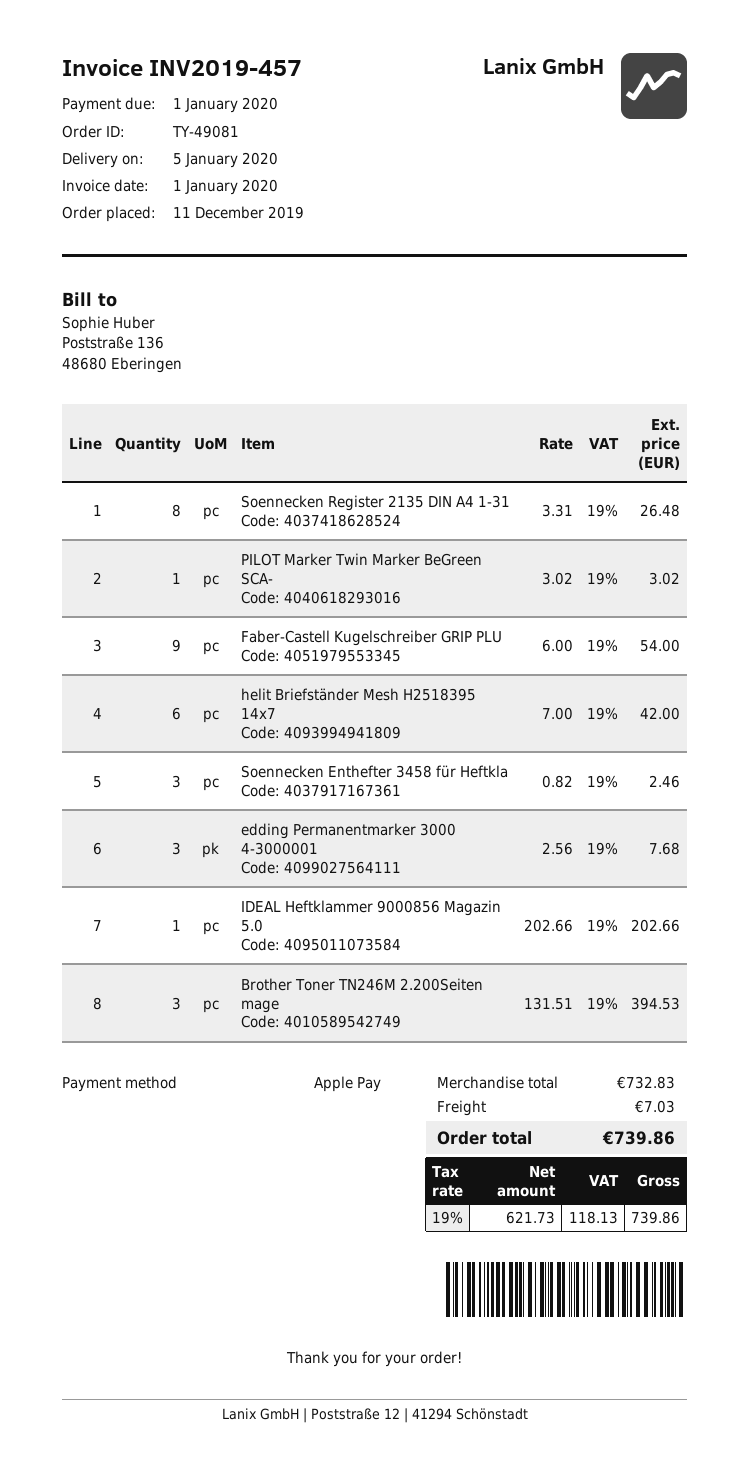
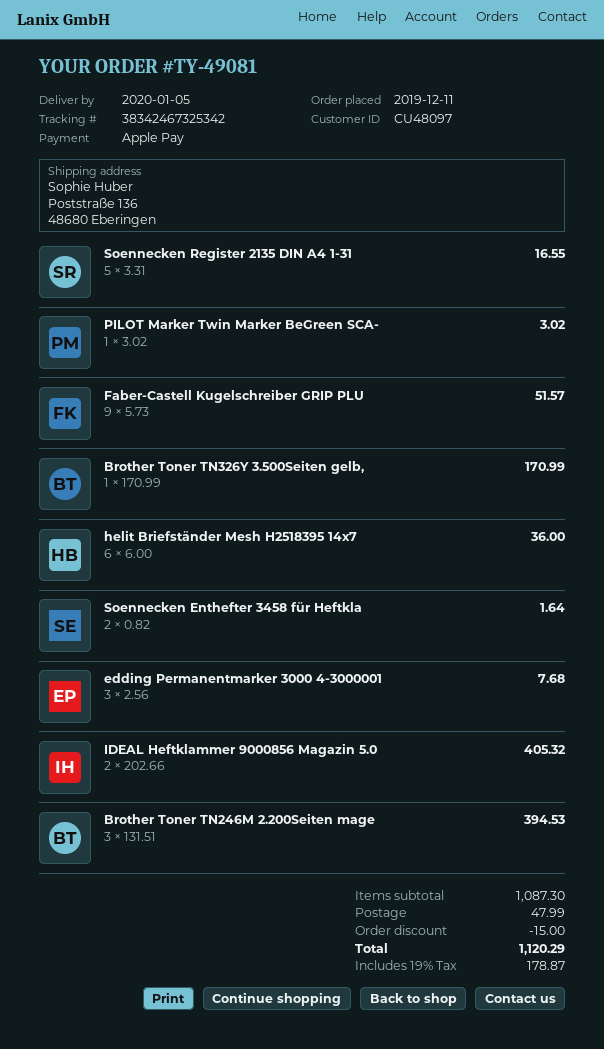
Soennecken Register 2135 DIN A4 1-31: 8 x 3.31 = 26.48 -> 5 x 3.31 = 16.55
Faber-Castell Kugelschreiber GRIP PLU: 9 x 6.00 = 54.00 -> 9 x 5.73 = 51.57
helit Briefständer Mesh H2518395 14x7: 6 x 7.00 = 42.00 -> 6 x 6.00 = 36.00
Soennecken Enthefter 3458 für Heftkla: 3 x 0.82 = 2.46 -> 2 x 0.82 = 1.64
IDEAL Heftklammer 9000856 Magazin 5.0: 1 x 202.66 = 202.66 -> 2 x 202.66 = 405.32
Brother Toner TN326Y 3.500Seiten gelb,: none -> 1 x 170.99 = 170.99
subtotal: 732.83 -> 1087.30
discount: none -> 15.00
shipping: 7.03 -> 47.99
tax: 19% = 118.13 -> 19% = 178.87
total: 739.86 -> 1120.29

